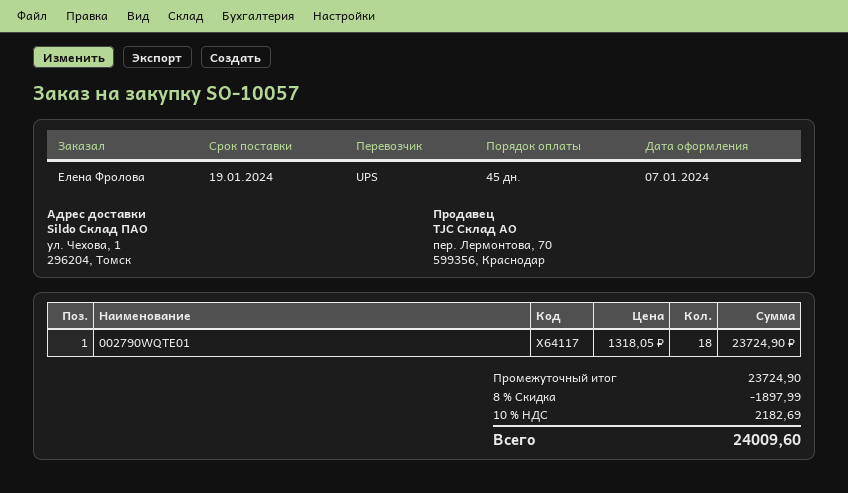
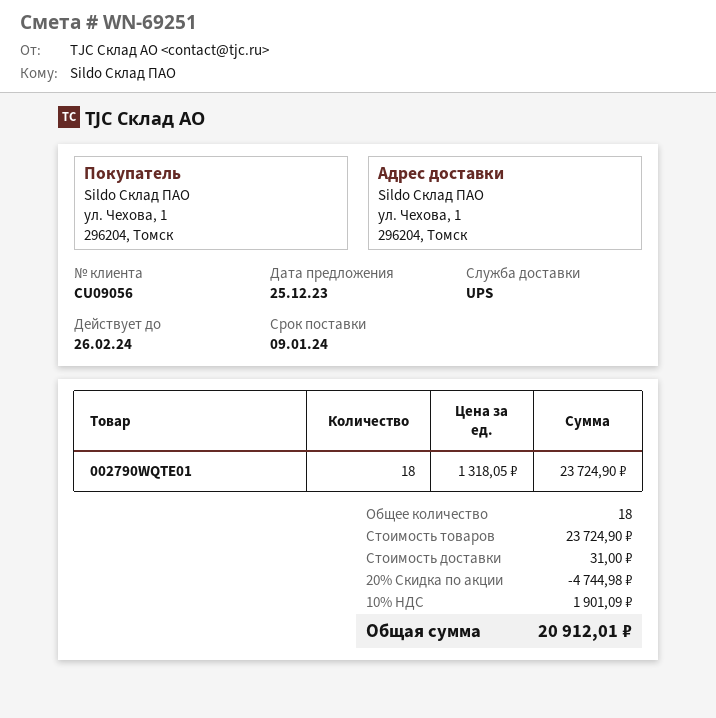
delivery date: 2024-01-19 -> 2024-01-09
discount: 8% = 1897.99 -> 20% = 4744.98
shipping: none -> 31.00
tax: 10% = 2182.69 -> 10% = 1901.09
total: 24009.60 -> 20912.01

